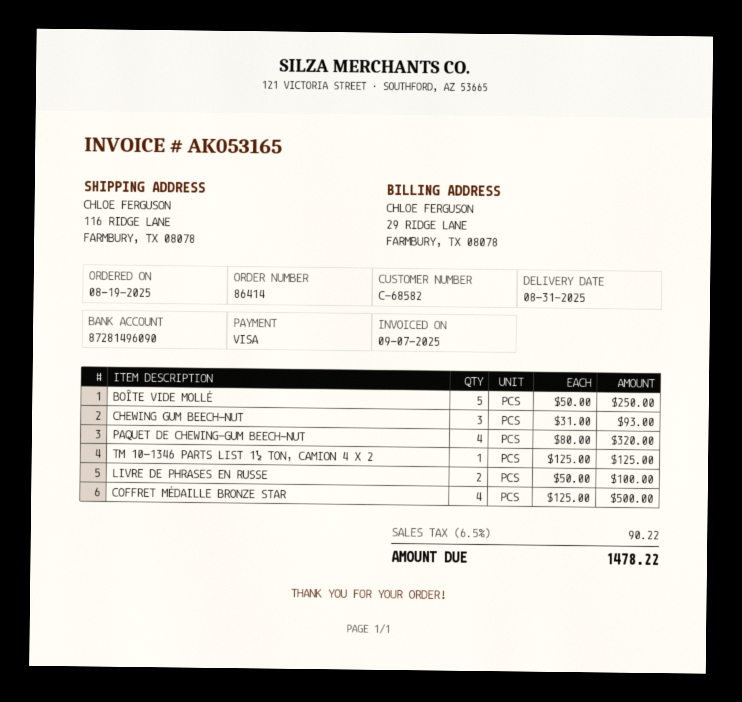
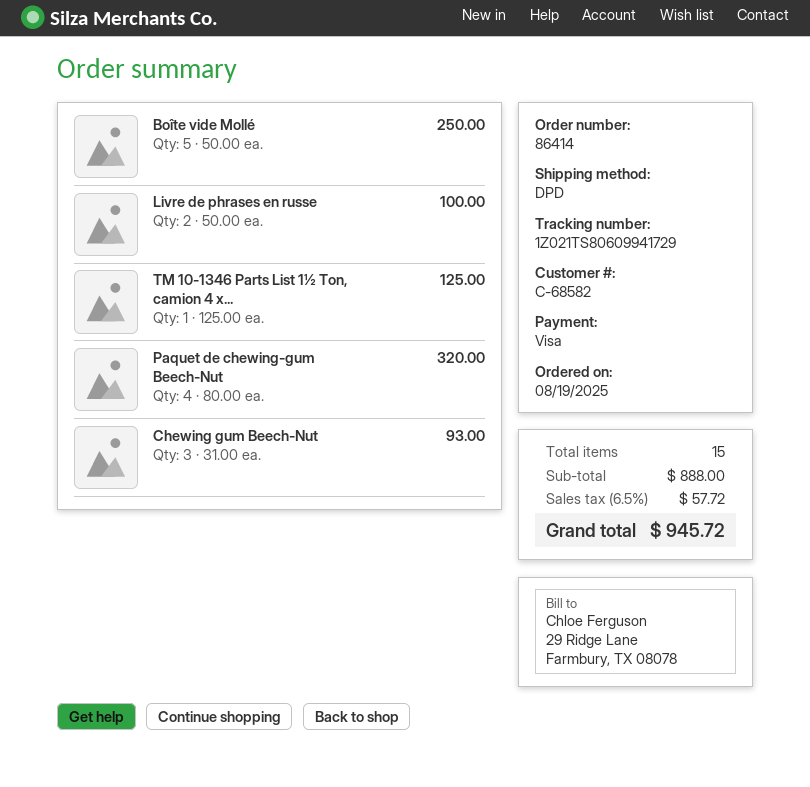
COFFRET MÉDAILLE BRONZE STAR: 4 x 125.00 = 500.00 -> none
tax: 6.5% = 90.22 -> 6.5% = 57.72
total: 1478.22 -> 945.72

